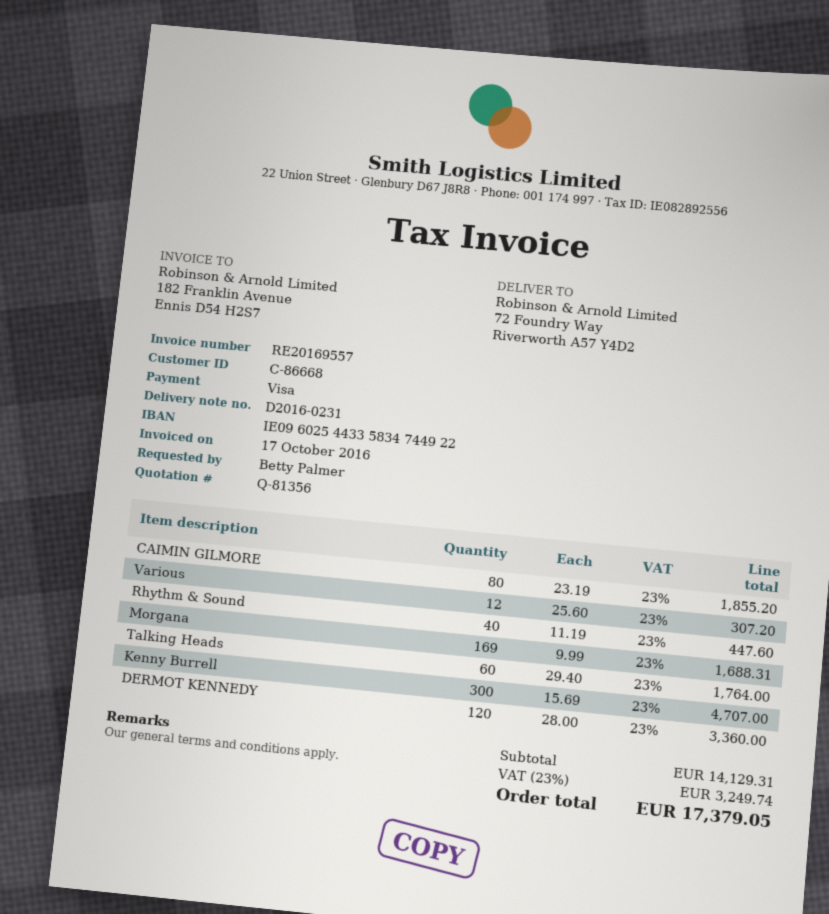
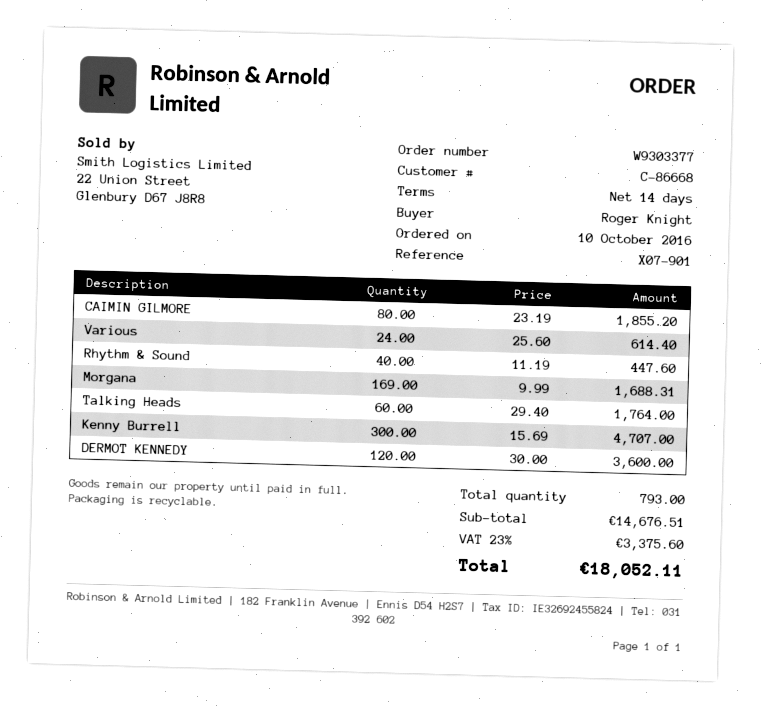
ordered by: Betty Palmer -> Roger Knight
Various: 12 x 25.60 = 307.20 -> 24 x 25.60 = 614.40
DERMOT KENNEDY: 120 x 28.00 = 3360.00 -> 120 x 30.00 = 3600.00
subtotal: 14129.31 -> 14676.51
tax: 23% = 3249.74 -> 23% = 3375.60
total: 17379.05 -> 18052.11

